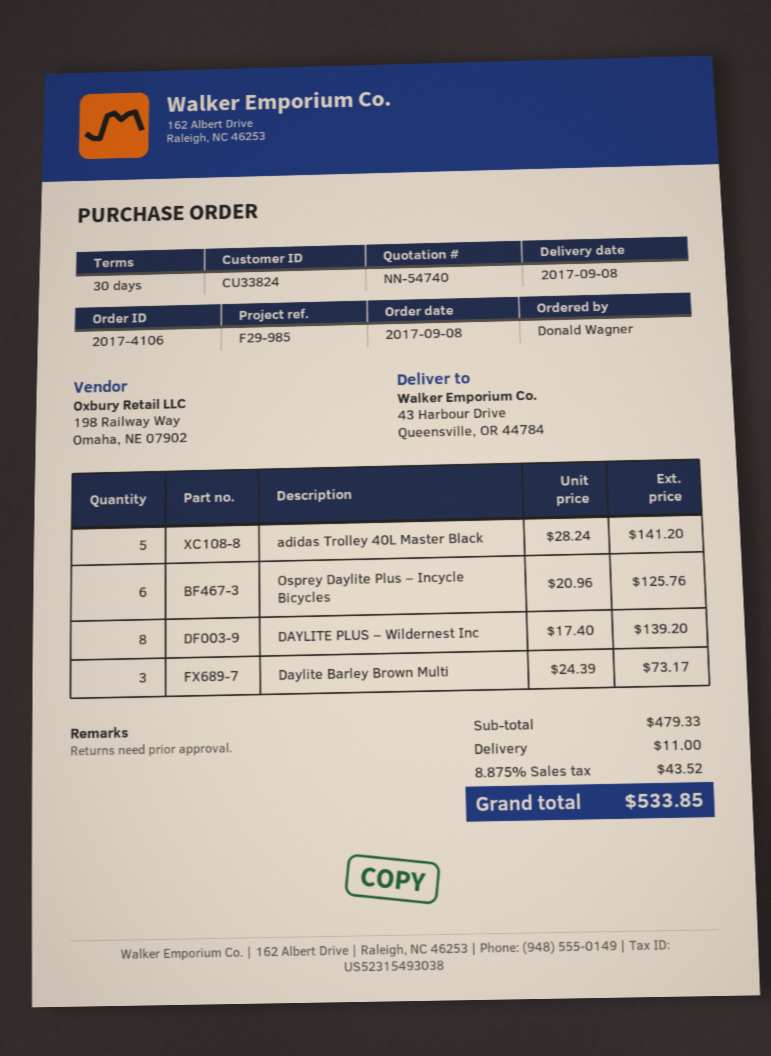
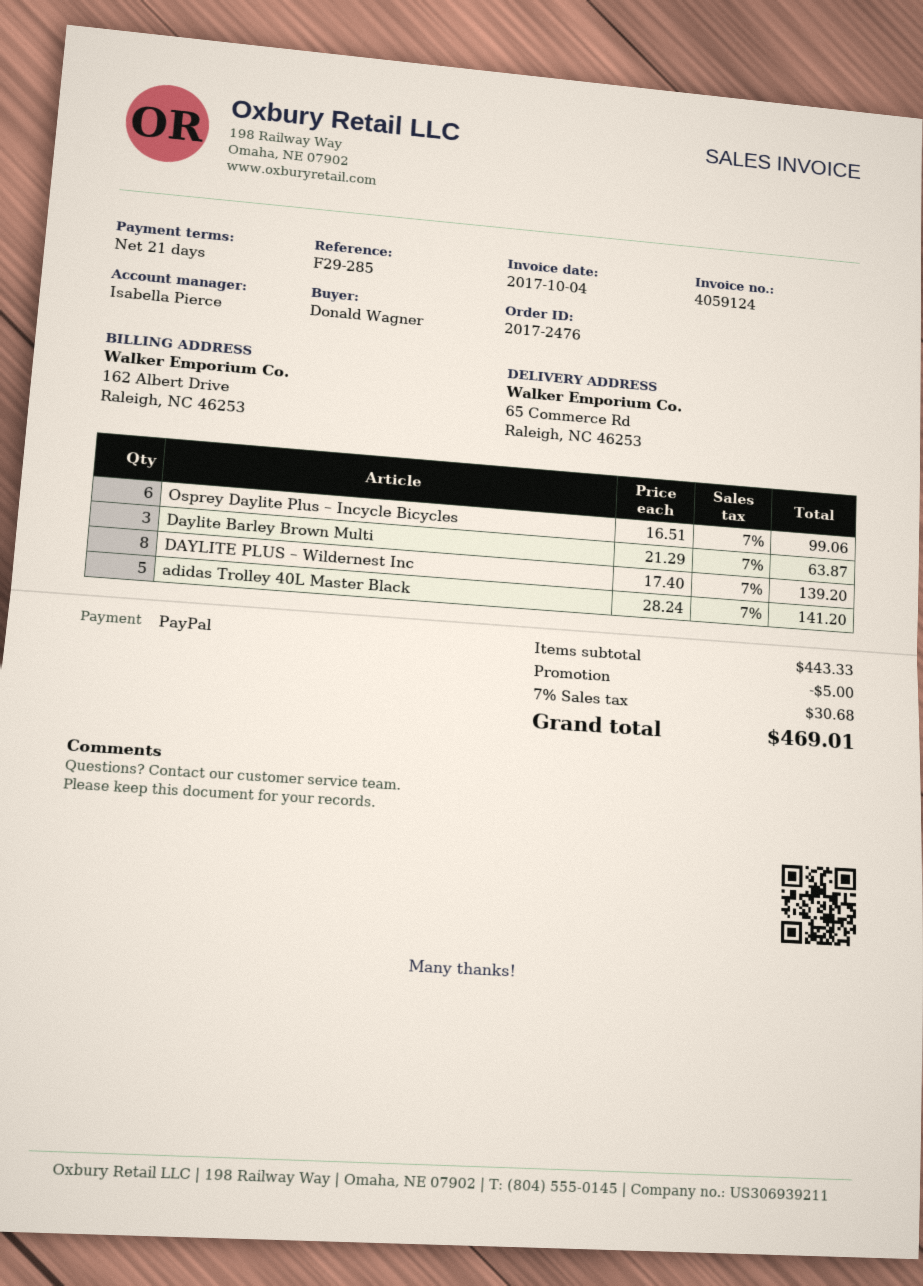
order number: 2017-4106 -> 2017-2476
payment terms: 30 days -> 21 days
reference: F29-985 -> F29-285
ship to: 43 Harbour Drive, Queensville, OR 44784 -> 65 Commerce Rd, Raleigh, NC 46253
Osprey Daylite Plus – Incycle Bicycles: 6 x 20.96 = 125.76 -> 6 x 16.51 = 99.06
Daylite Barley Brown Multi: 3 x 24.39 = 73.17 -> 3 x 21.29 = 63.87
subtotal: 479.33 -> 443.33
discount: none -> 5.00
shipping: 11.00 -> none
tax: 8.875% = 43.52 -> 7% = 30.68
total: 533.85 -> 469.01

